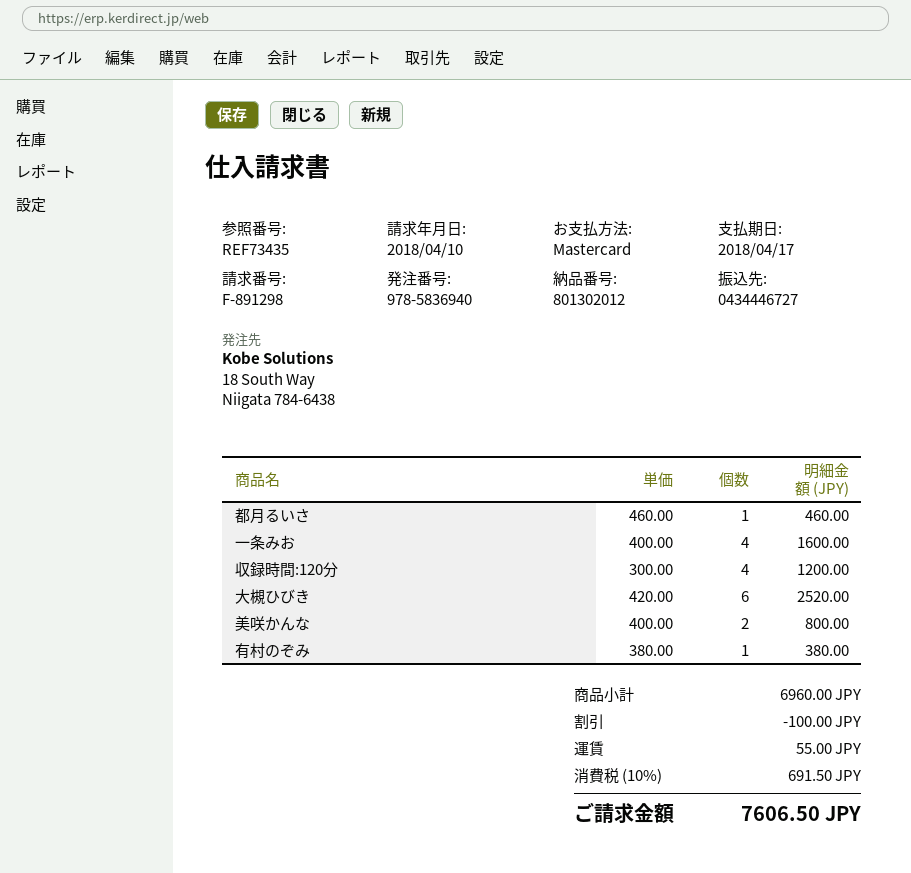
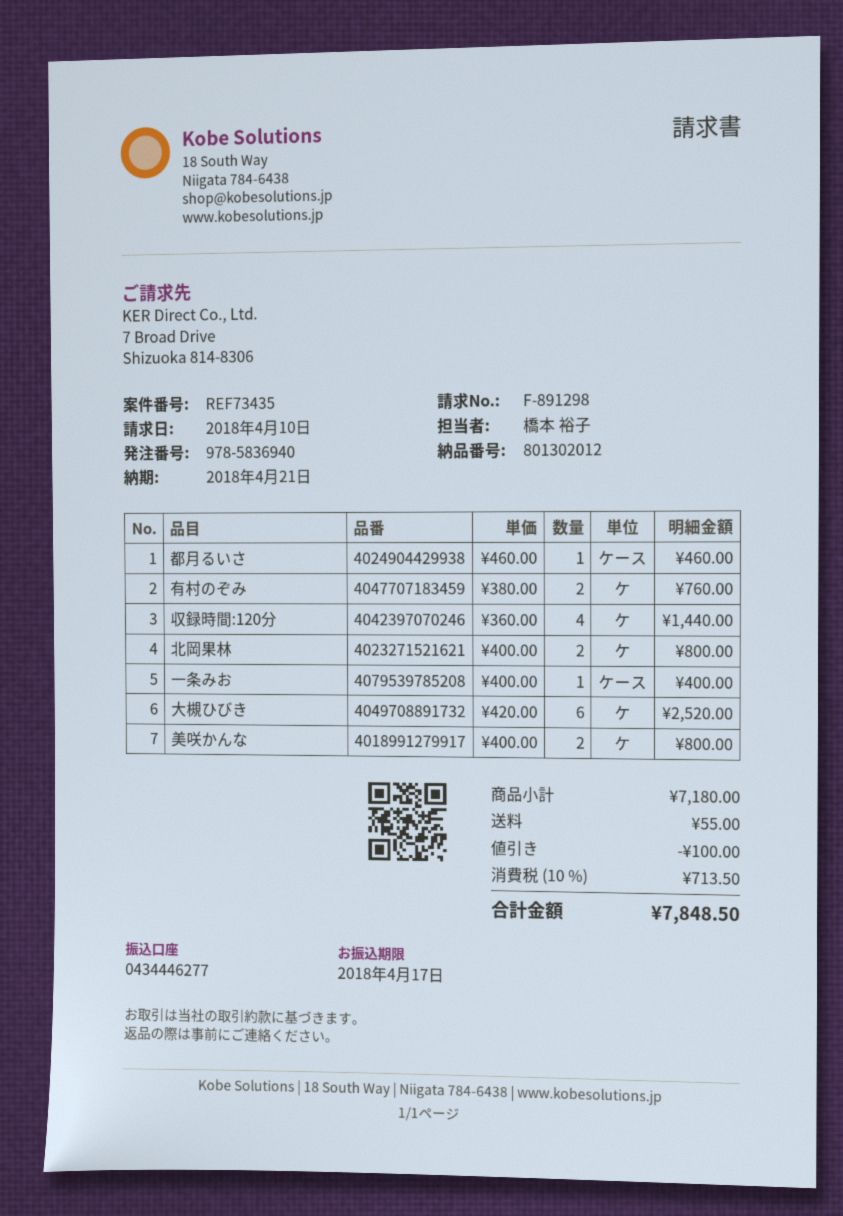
bank account: 0434446727 -> 0434446277
一条みお: 4 x 400.00 = 1600.00 -> 1 x 400.00 = 400.00
収録時間:120分: 4 x 300.00 = 1200.00 -> 4 x 360.00 = 1440.00
有村のぞみ: 1 x 380.00 = 380.00 -> 2 x 380.00 = 760.00
北岡果林: none -> 2 x 400.00 = 800.00
subtotal: 6960.00 -> 7180.00
tax: 10% = 691.50 -> 10% = 713.50
total: 7606.50 -> 7848.50

